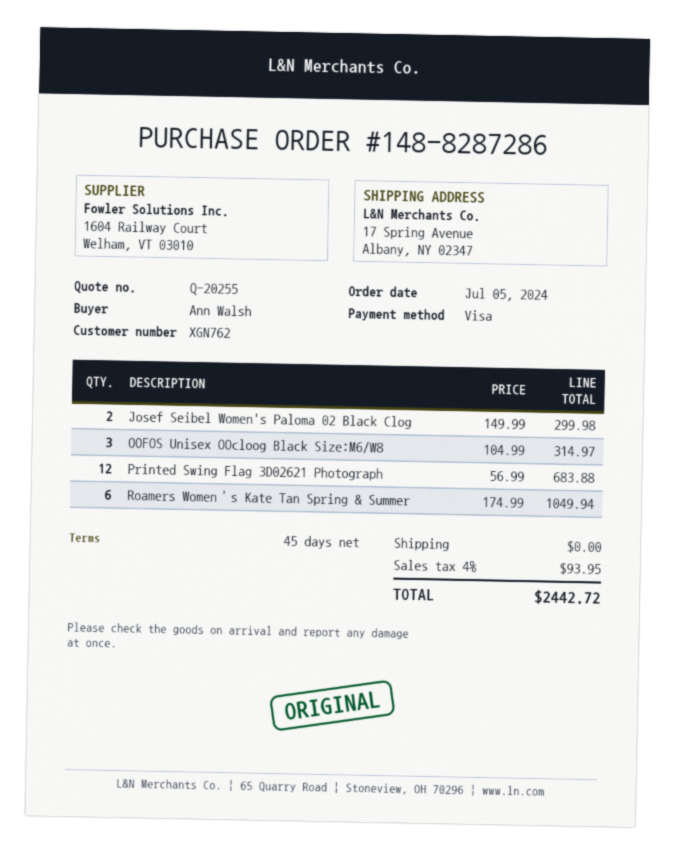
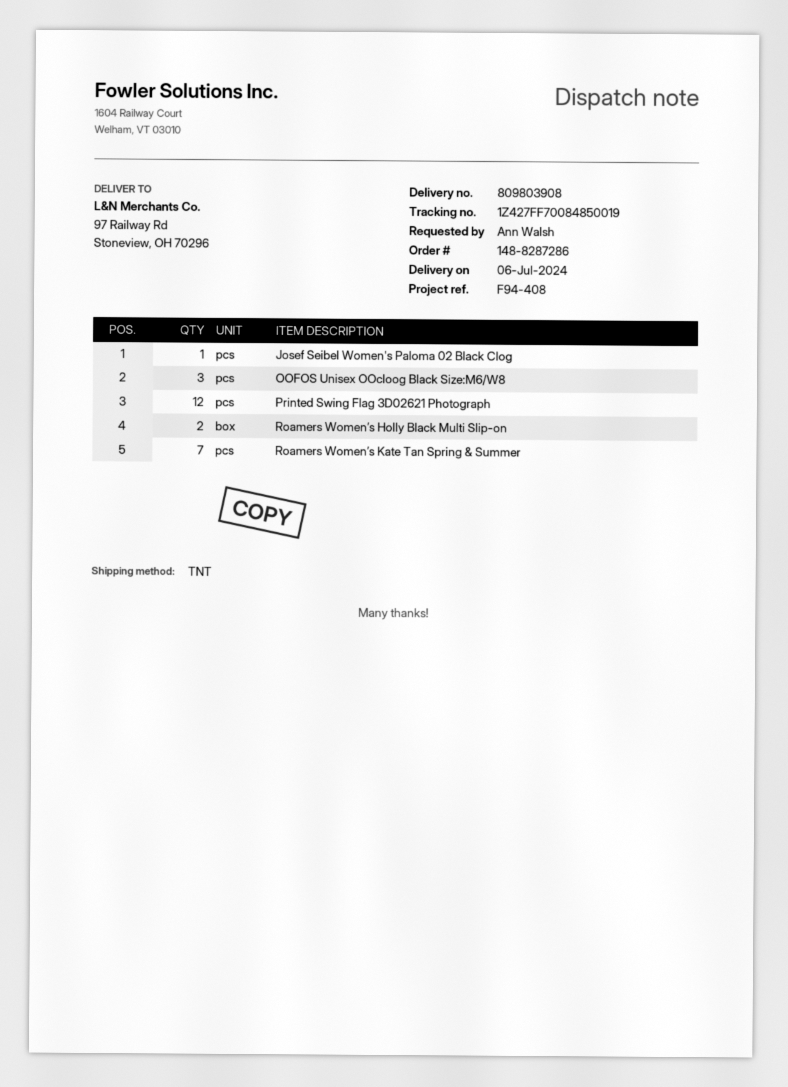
ship to: 17 Spring Avenue, Albany, NY 02347 -> 97 Railway Rd, Stoneview, OH 70296
Josef Seibel Women's Paloma 02 Black Clog: 2 -> 1
Roamers Women’s Kate Tan Spring & Summer: 6 -> 7
Roamers Women’s Holly Black Multi Slip-on: none -> 2

